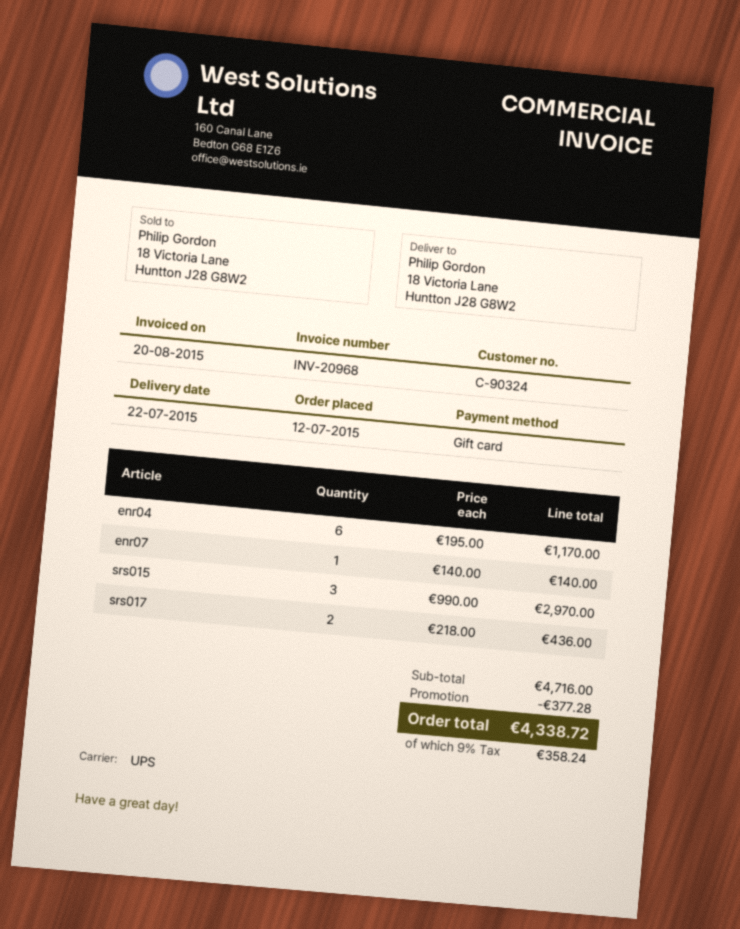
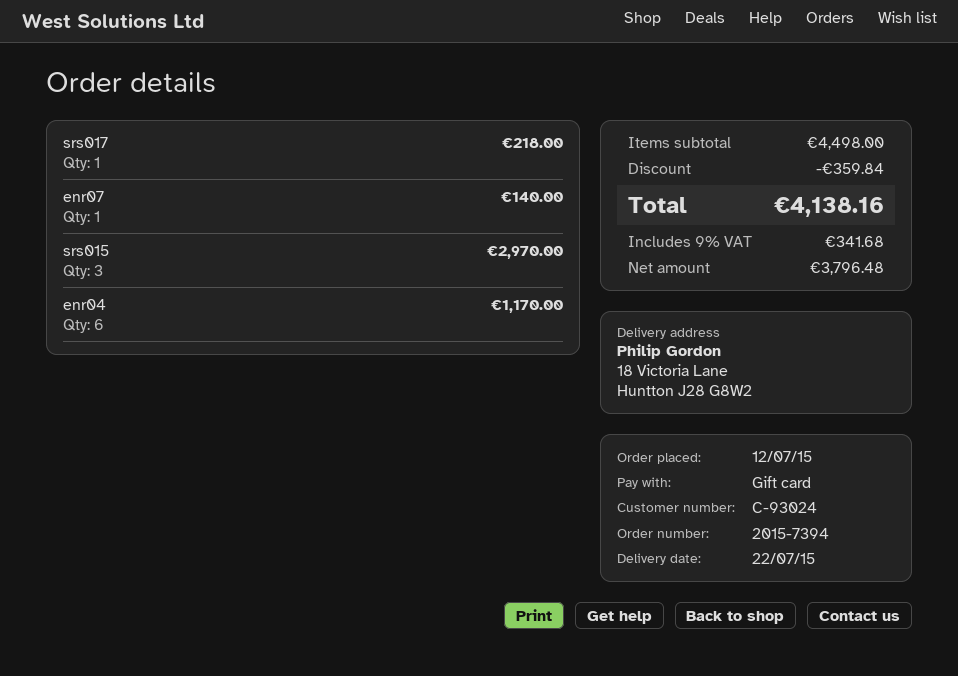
customer number: C-90324 -> C-93024
srs017: 2 for 436.00 -> 1 for 218.00
subtotal: 4716.00 -> 4498.00
discount: 377.28 -> 359.84
tax: 9% = 358.24 -> 9% = 341.68
total: 4338.72 -> 4138.16

